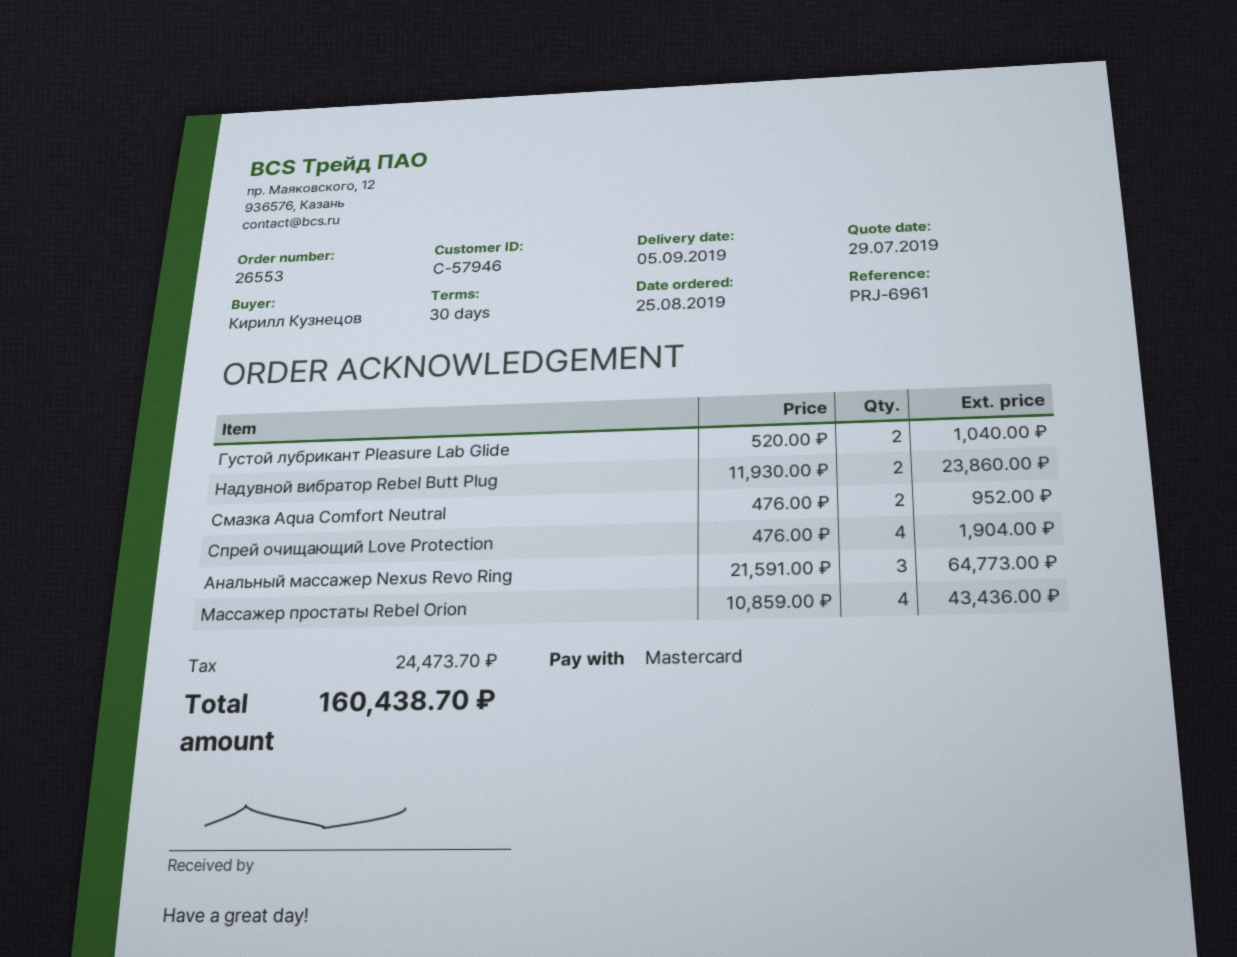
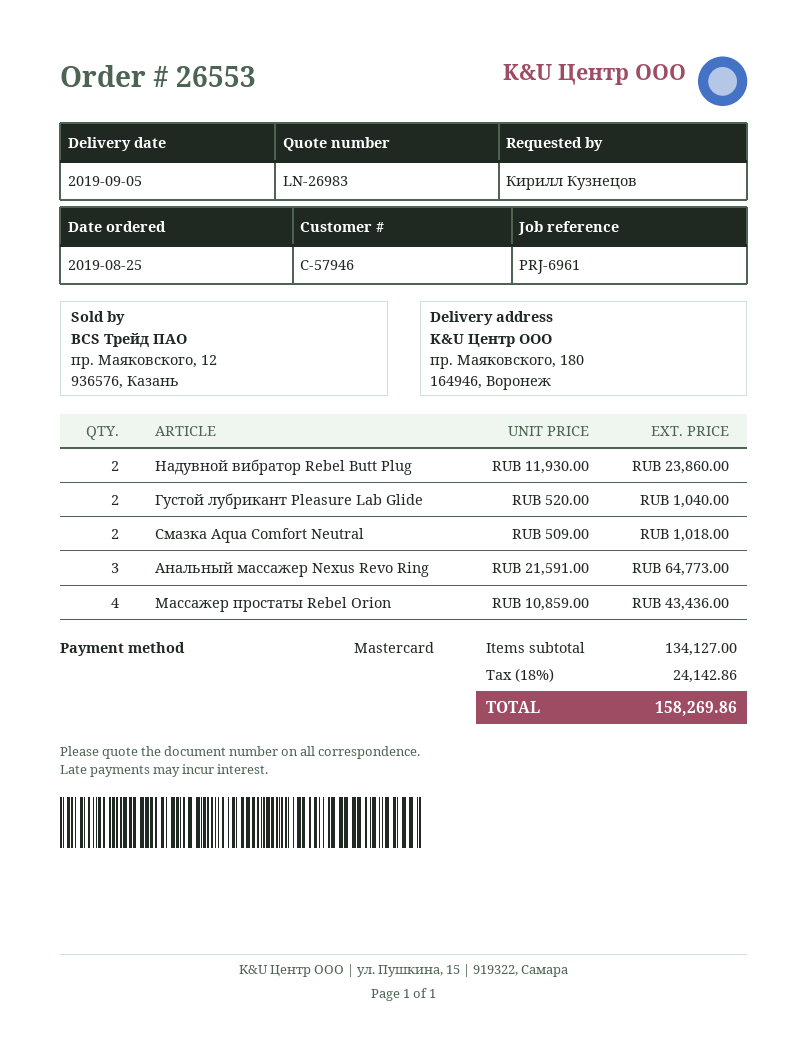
Смазка Aqua Comfort Neutral: 2 x 476.00 = 952.00 -> 2 x 509.00 = 1018.00
Спрей очищающий Love Protection: 4 x 476.00 = 1904.00 -> none
tax: 24473.70 -> 24142.86
total: 160438.70 -> 158269.86

